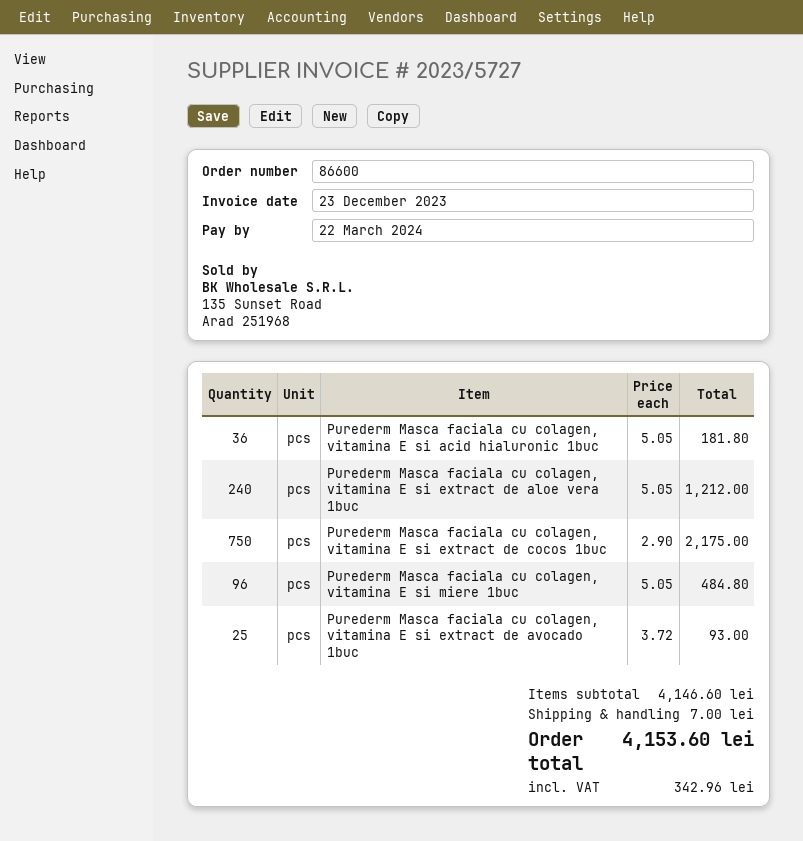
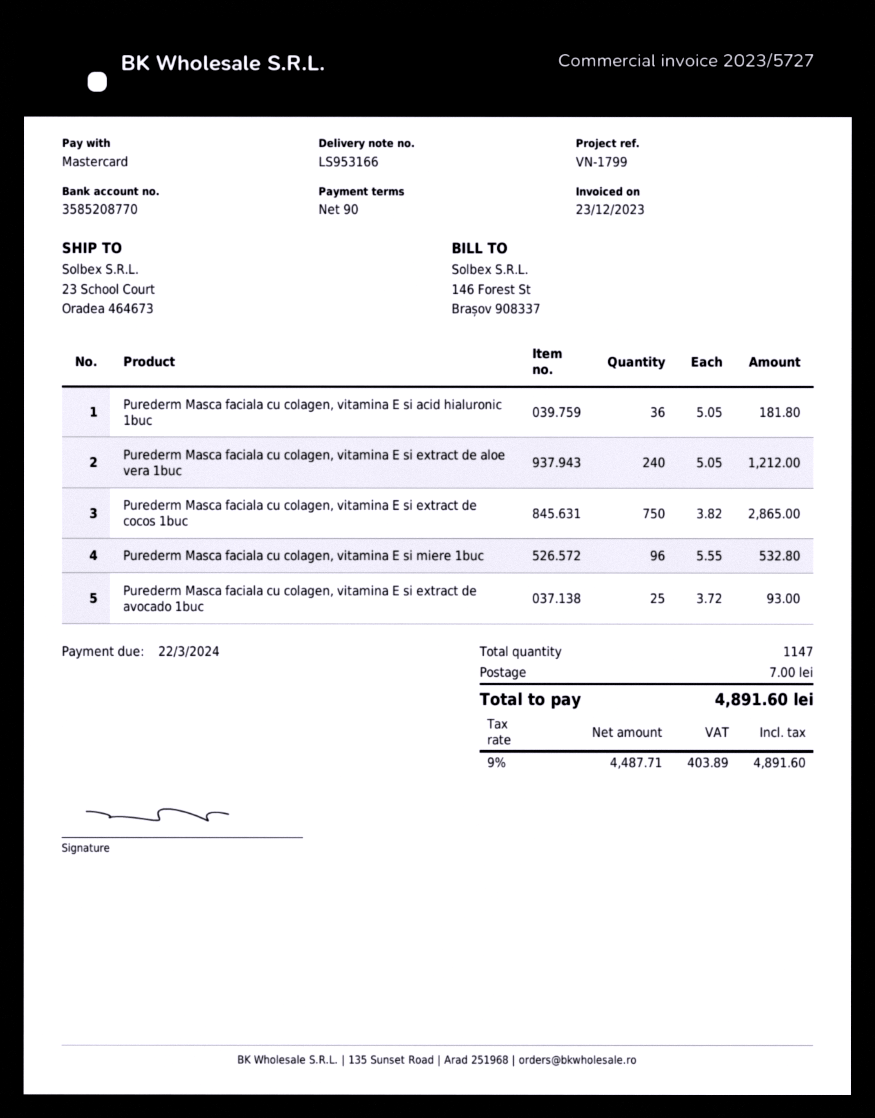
Purederm Masca faciala cu colagen, vitamina E si extract de cocos 1buc: 750 x 2.90 = 2175.00 -> 750 x 3.82 = 2865.00
Purederm Masca faciala cu colagen, vitamina E si miere 1buc: 96 x 5.05 = 484.80 -> 96 x 5.55 = 532.80
tax: 342.96 -> 403.89
total: 4153.60 -> 4891.60

